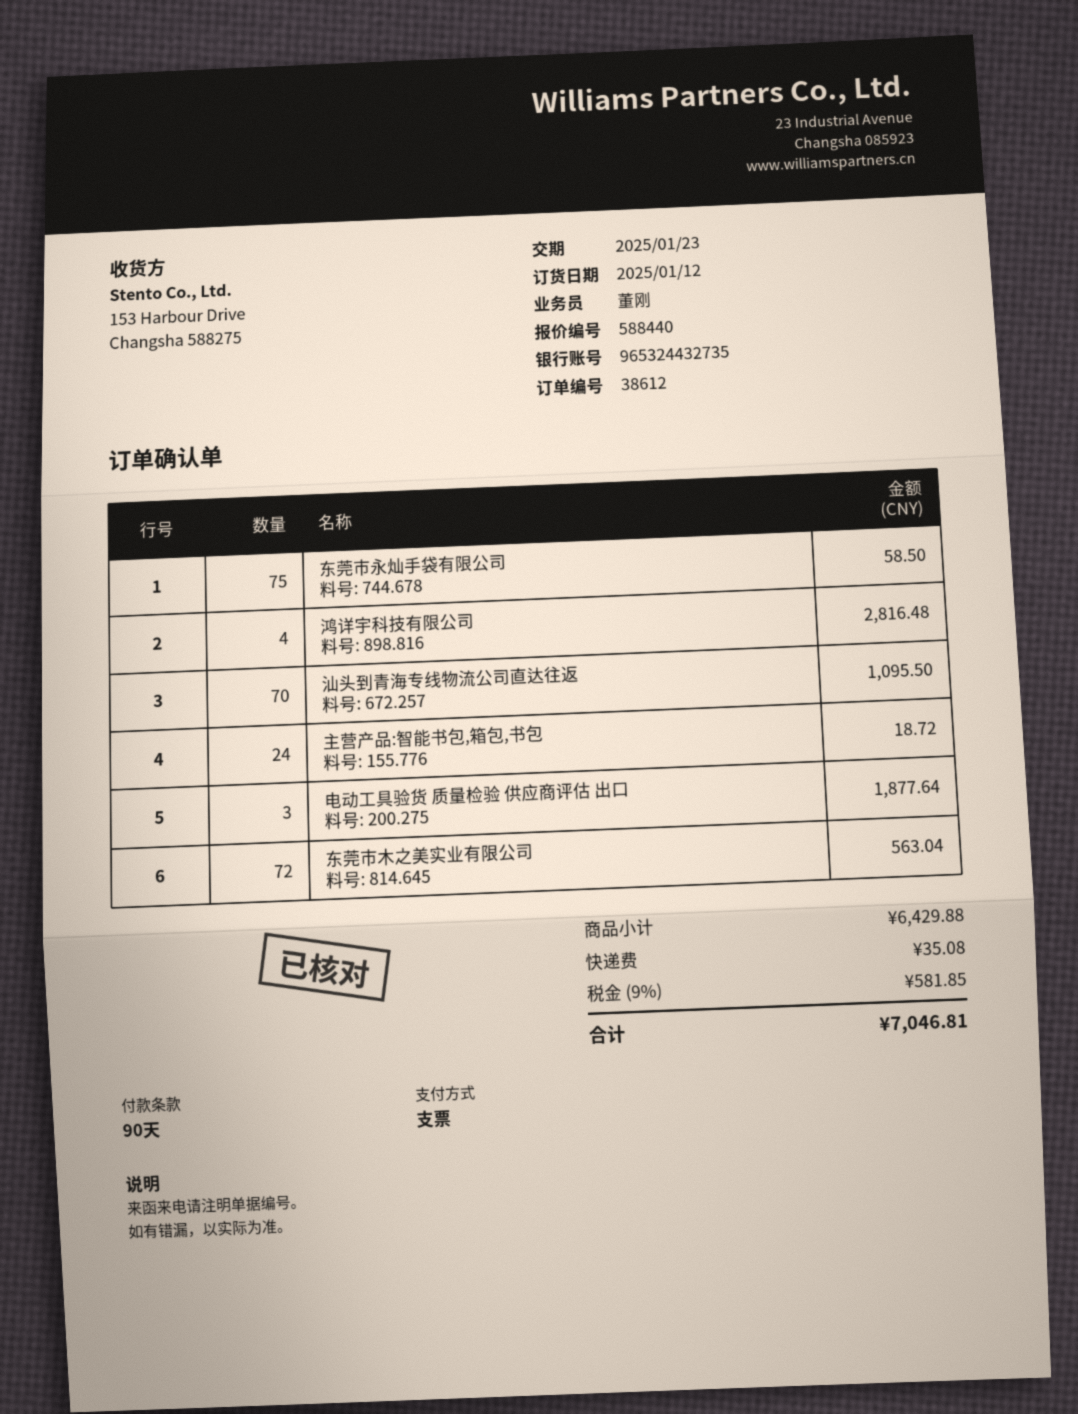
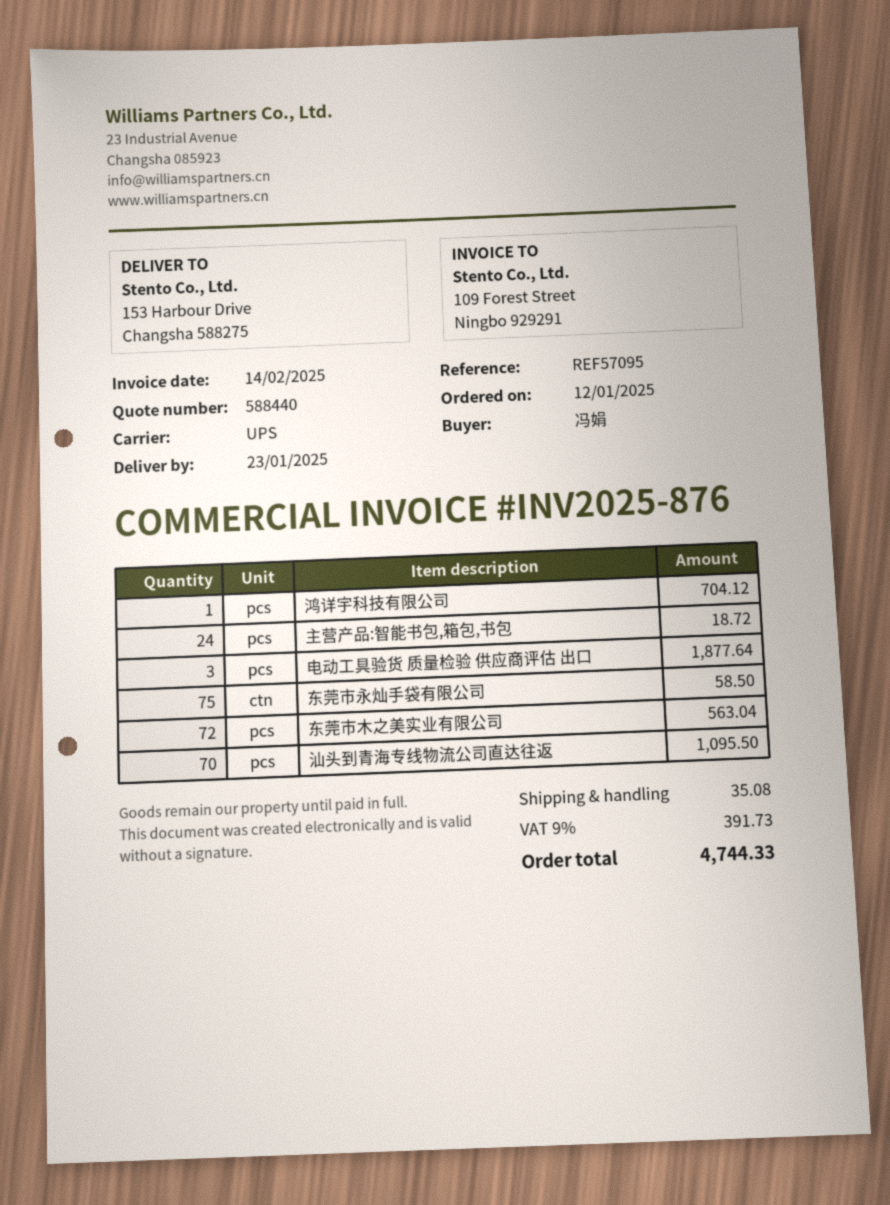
鸿详宇科技有限公司: 4 for 2816.48 -> 1 for 704.12
tax: 9% = 581.85 -> 9% = 391.73
total: 7046.81 -> 4744.33

